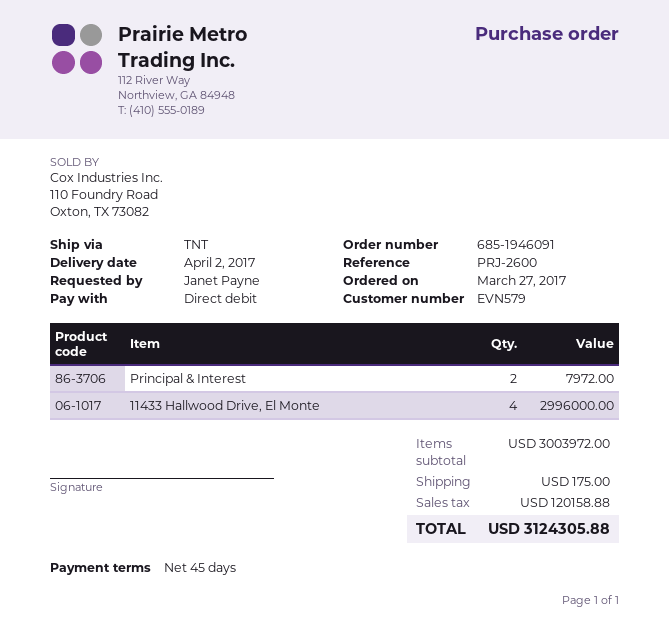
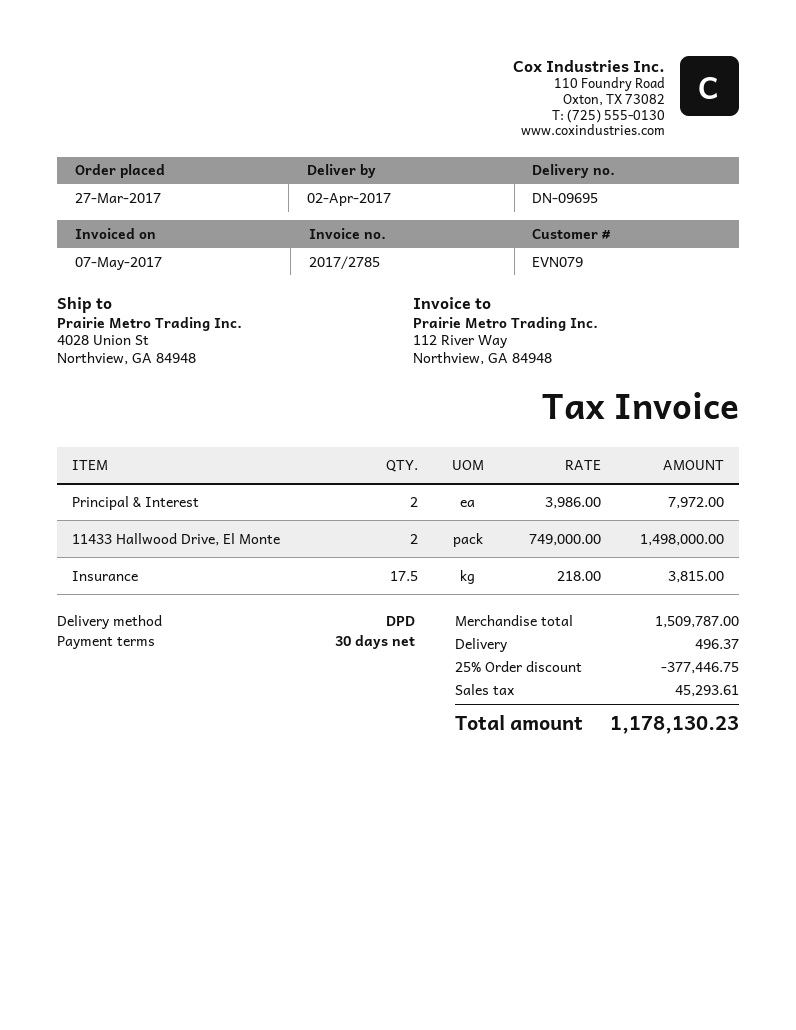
payment terms: 45 days -> 30 days
customer number: EVN579 -> EVN079
shipping method: TNT -> DPD
11433 Hallwood Drive, El Monte: 4 for 2996000.00 -> 2 for 1498000.00
Insurance: none -> 17.5 for 3815.00
subtotal: 3003972.00 -> 1509787.00
discount: none -> 25% = 377446.75
shipping: 175.00 -> 496.37
tax: 120158.88 -> 45293.61
total: 3124305.88 -> 1178130.23

